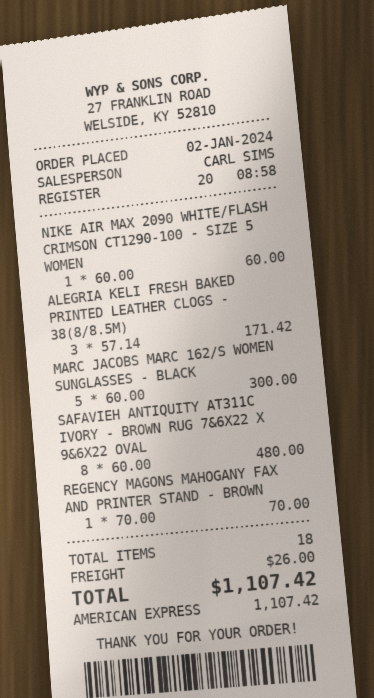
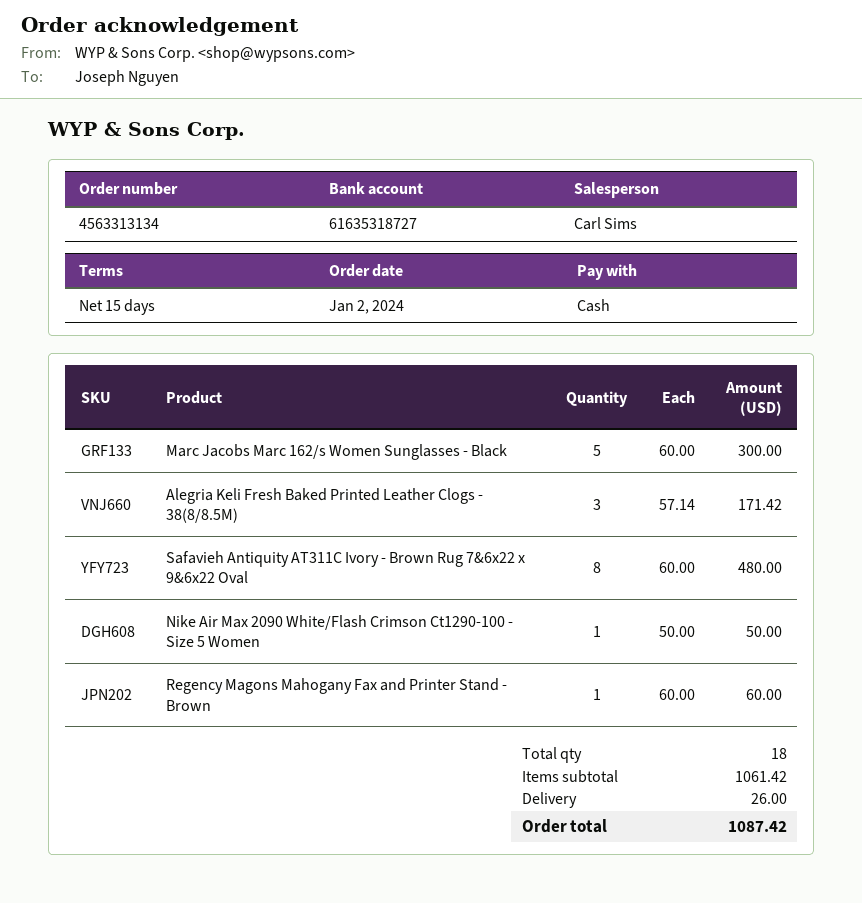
payment method: American Express -> cash
NIKE AIR MAX 2090 WHITE/FLASH CRIMSON CT1290-100 - SIZE 5 WOMEN: 1 x 60.00 = 60.00 -> 1 x 50.00 = 50.00
REGENCY MAGONS MAHOGANY FAX AND PRINTER STAND - BROWN: 1 x 70.00 = 70.00 -> 1 x 60.00 = 60.00
total: 1107.42 -> 1087.42

